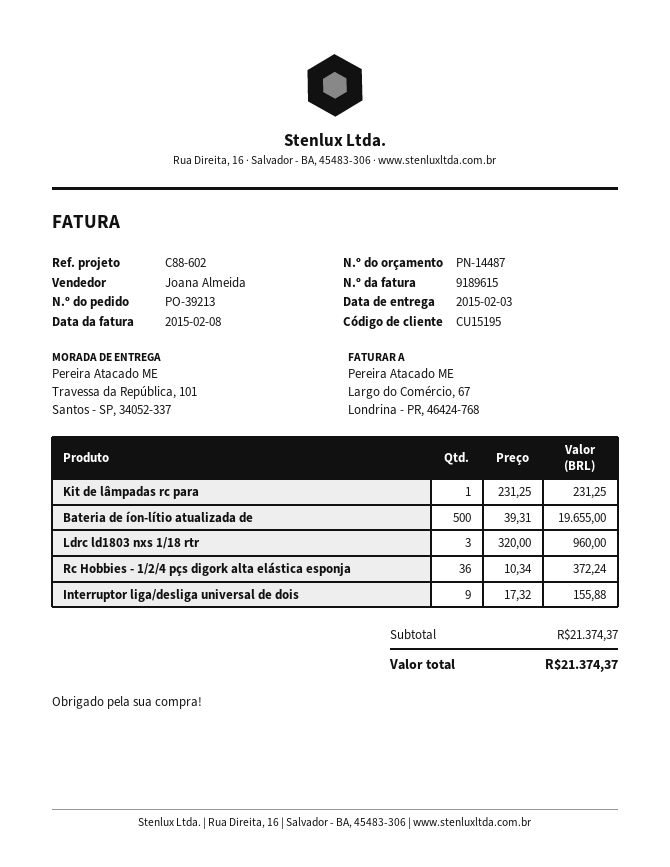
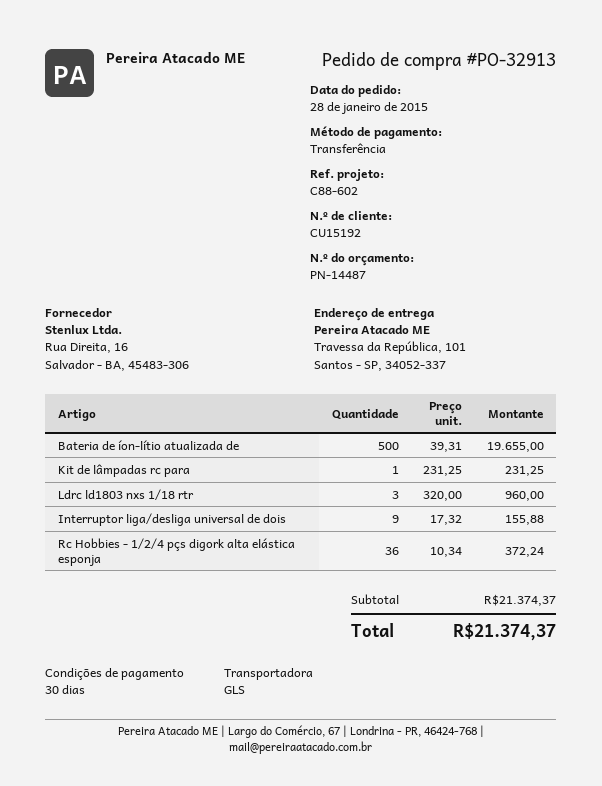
order number: PO-39213 -> PO-32913
customer number: CU15195 -> CU15192

